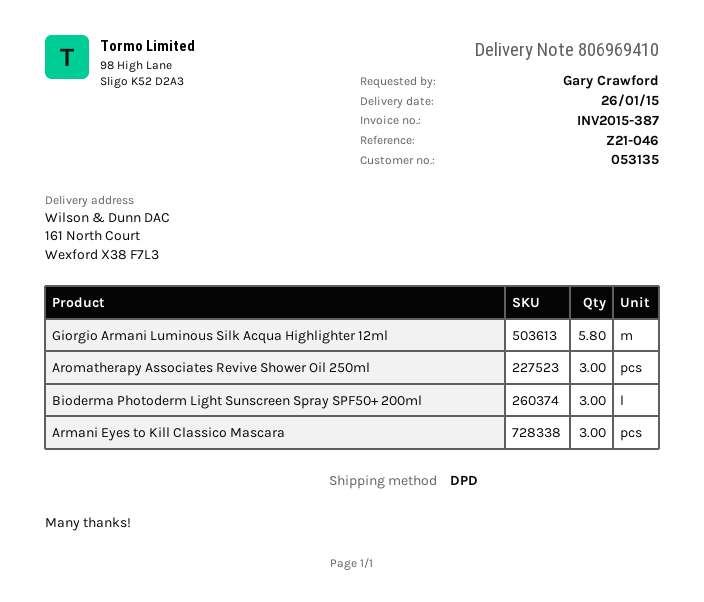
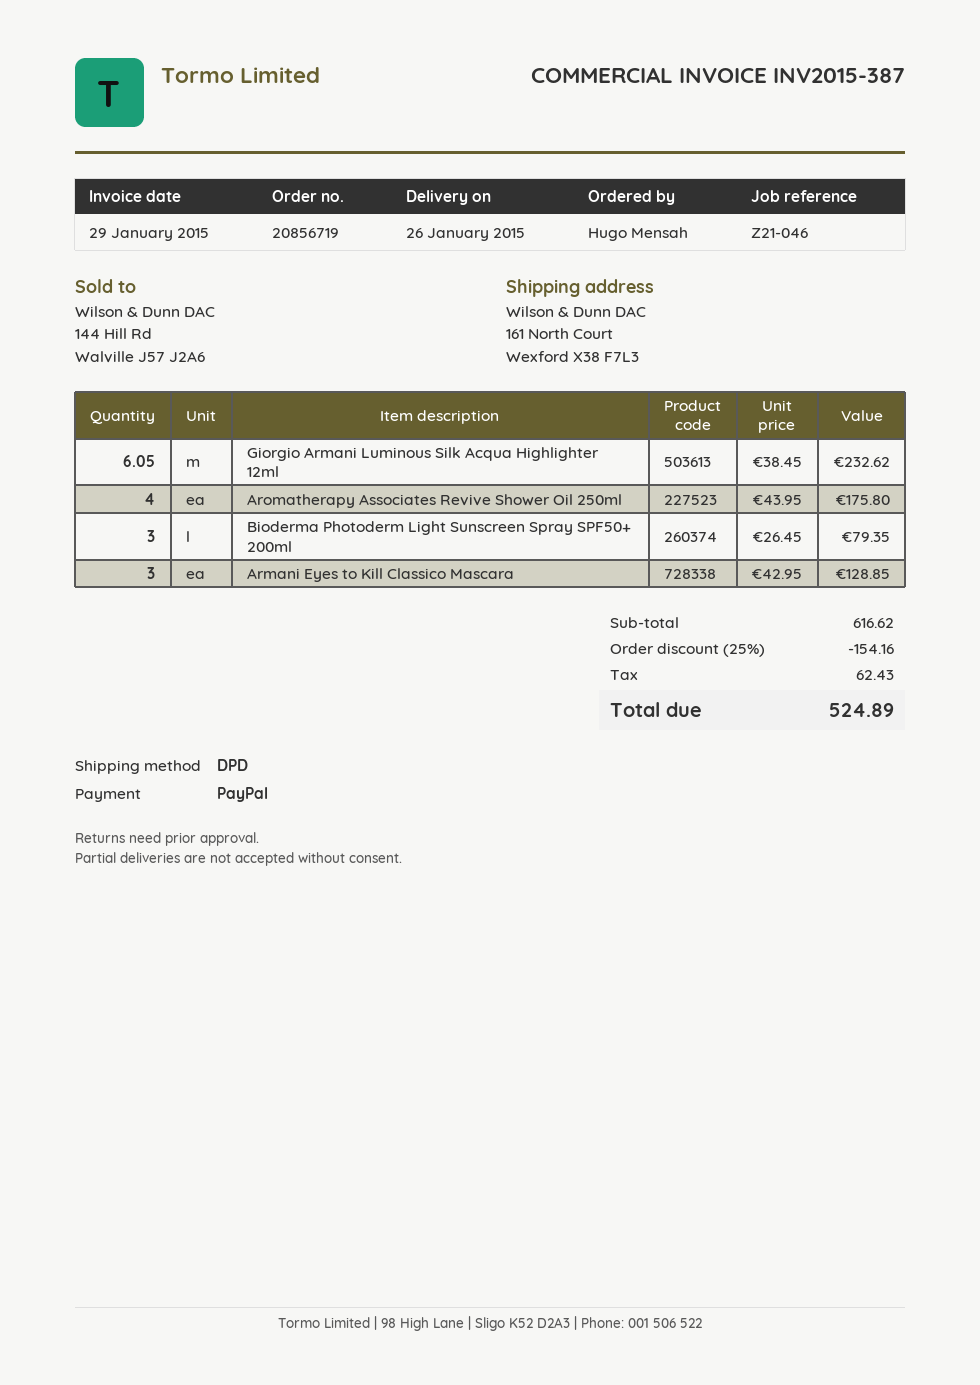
ordered by: Gary Crawford -> Hugo Mensah
Giorgio Armani Luminous Silk Acqua Highlighter 12ml: 5.8 -> 6.05
Aromatherapy Associates Revive Shower Oil 250ml: 3 -> 4

